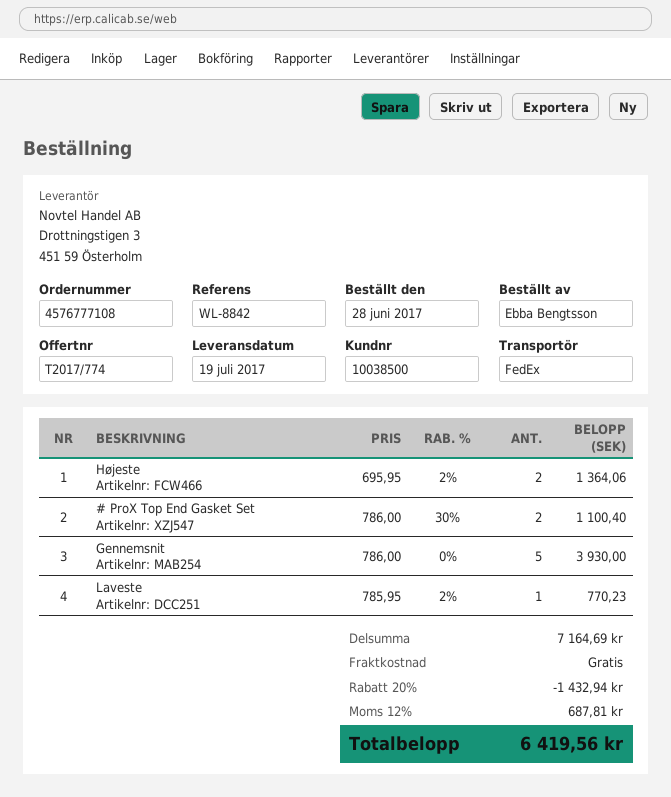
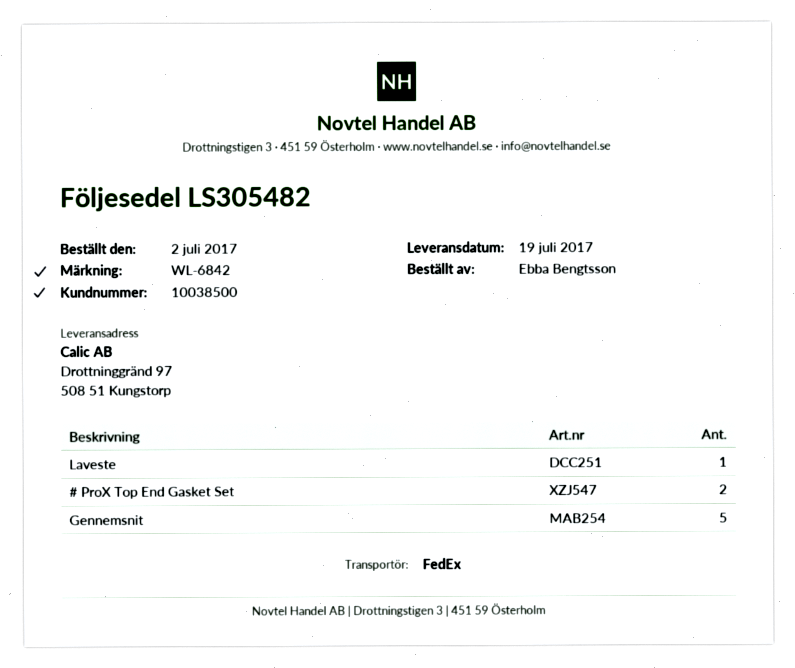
order date: 2017-06-28 -> 2017-07-02
reference: WL-8842 -> WL-6842
Højeste: 2 -> none

